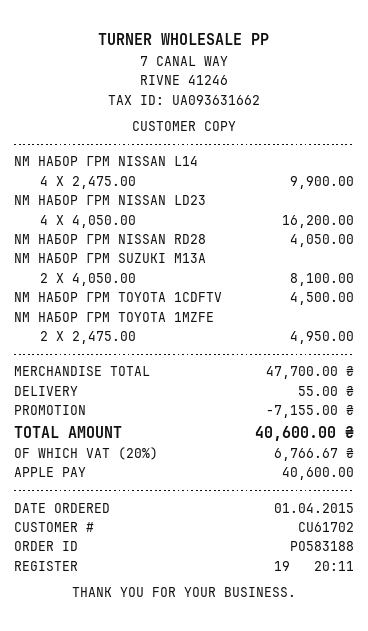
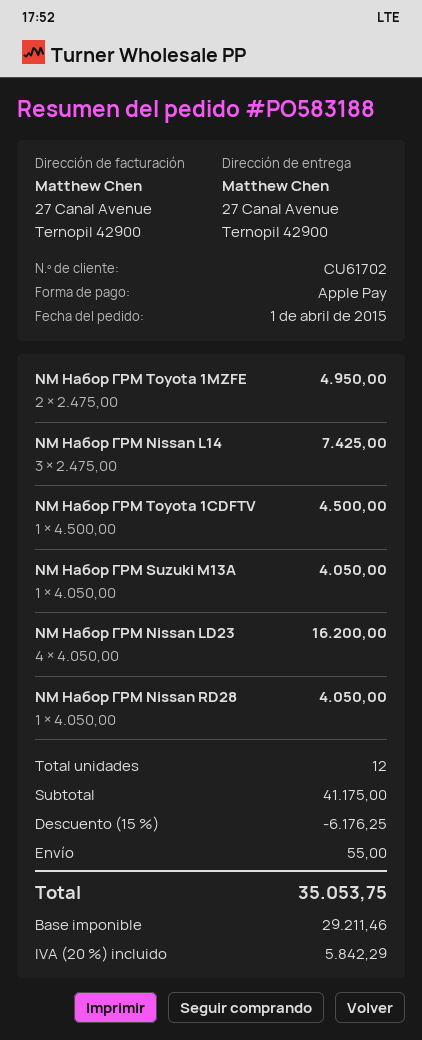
NM НАБОР ГРМ NISSAN L14: 4 x 2475.00 = 9900.00 -> 3 x 2475.00 = 7425.00
NM НАБОР ГРМ SUZUKI M13A: 2 x 4050.00 = 8100.00 -> 1 x 4050.00 = 4050.00
subtotal: 47700.00 -> 41175.00
discount: 7155.00 -> 6176.25
tax: 20% = 6766.67 -> 20% = 5842.29
total: 40600.00 -> 35053.75

